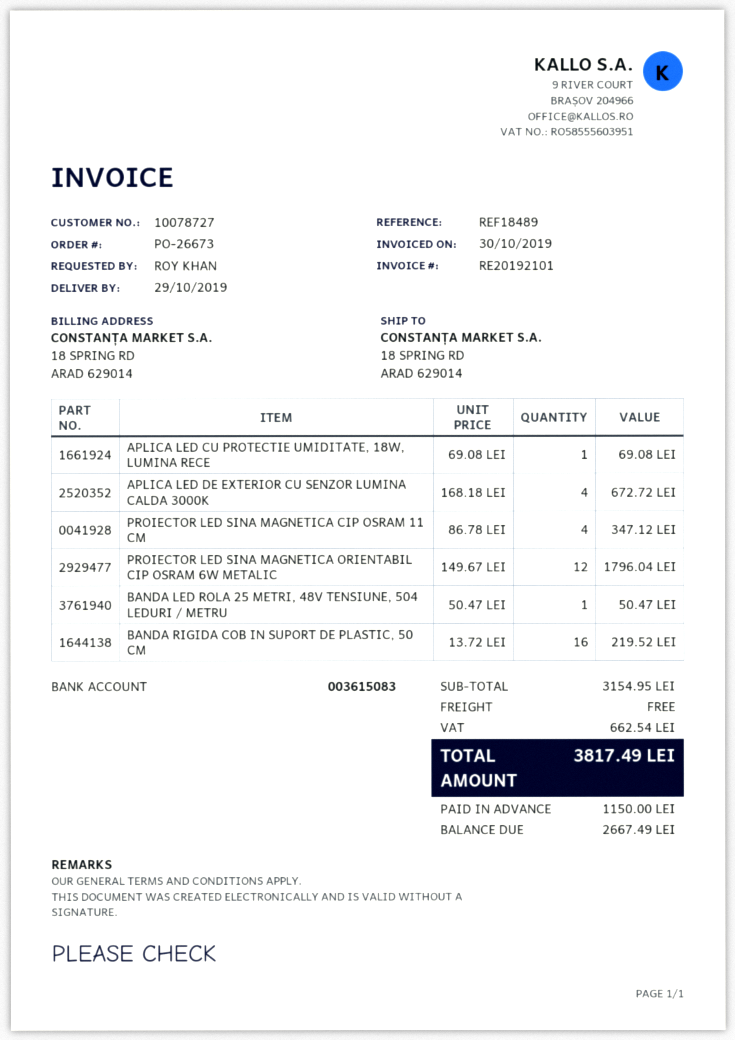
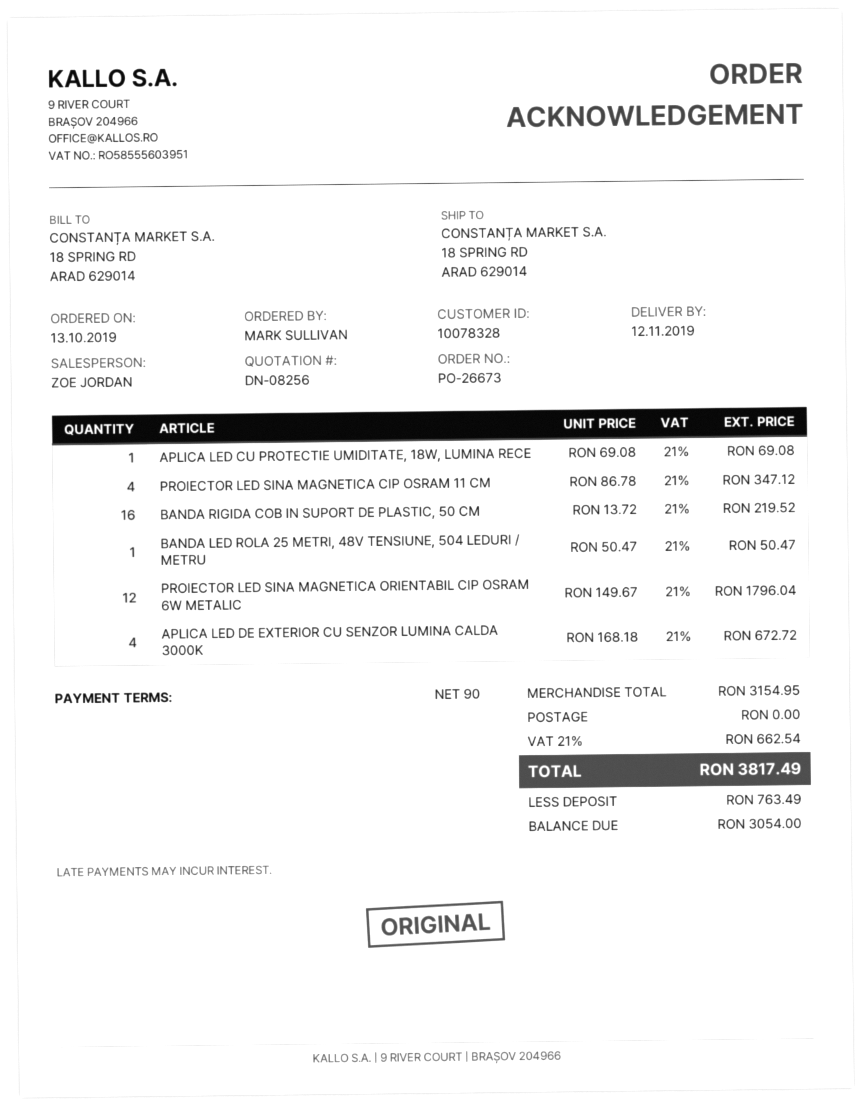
delivery date: 2019-10-29 -> 2019-11-12
customer number: 10078727 -> 10078328
ordered by: ROY KHAN -> MARK SULLIVAN
deposit: 1150.00 -> 763.49
balance: 2667.49 -> 3054.00

